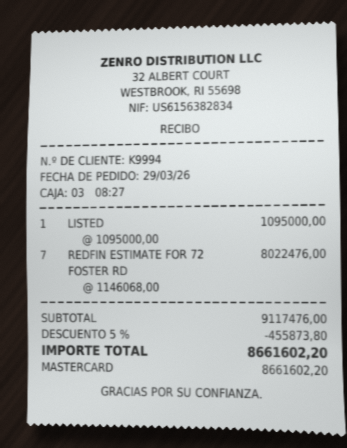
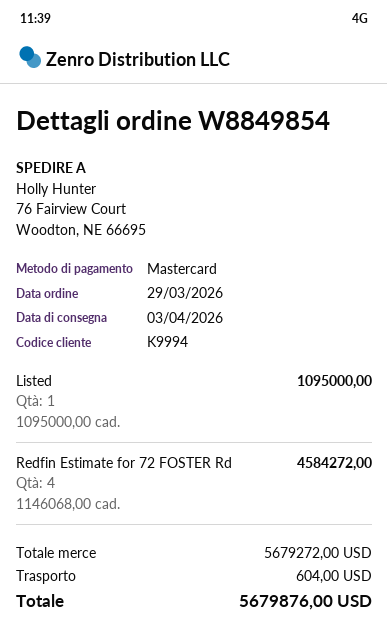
REDFIN ESTIMATE FOR 72 FOSTER RD: 7 x 1146068.00 = 8022476.00 -> 4 x 1146068.00 = 4584272.00
subtotal: 9117476.00 -> 5679272.00
discount: 5% = 455873.80 -> none
shipping: none -> 604.00
total: 8661602.20 -> 5679876.00

